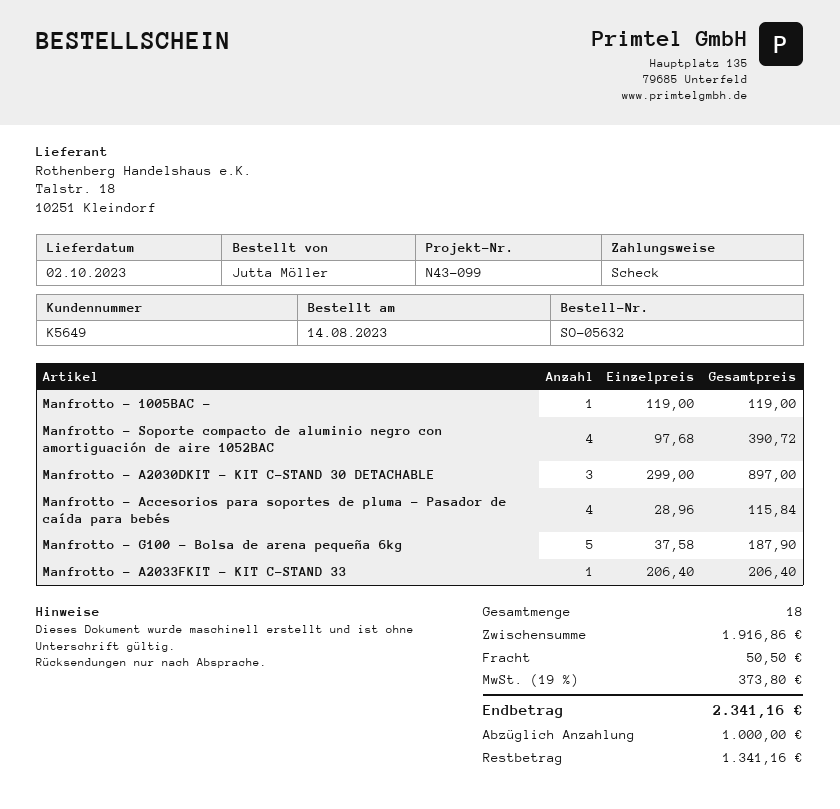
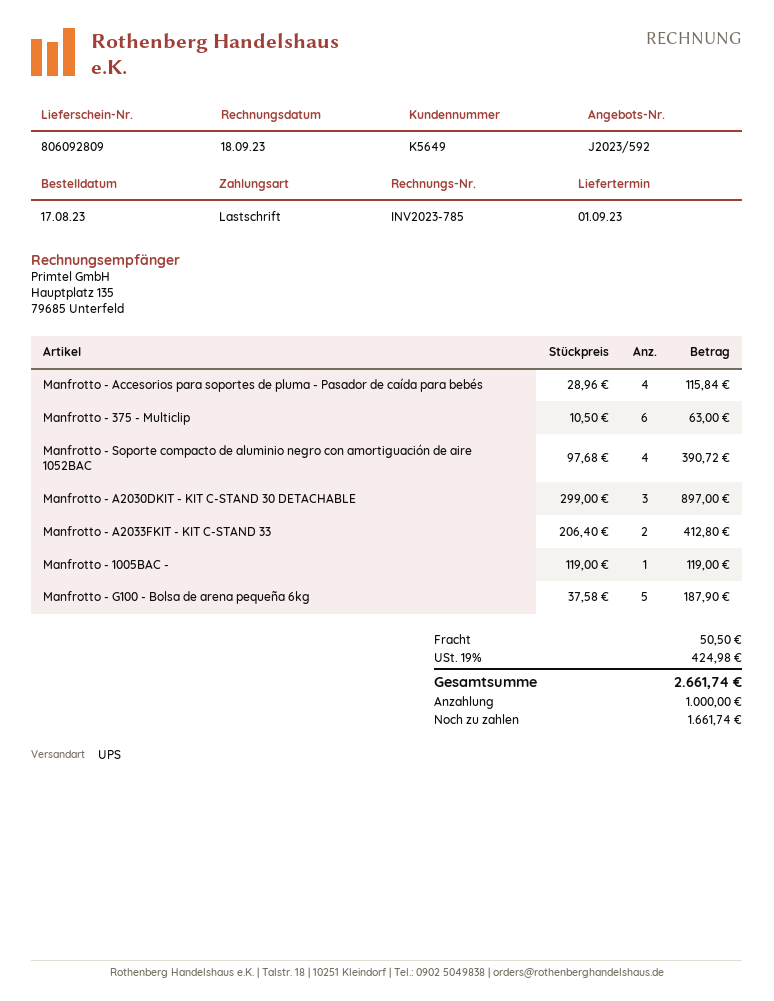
order date: 2023-08-14 -> 2023-08-17
delivery date: 2023-10-02 -> 2023-09-01
payment method: cheque -> direct debit
Manfrotto - A2033FKIT - KIT C-STAND 33: 1 x 206.40 = 206.40 -> 2 x 206.40 = 412.80
Manfrotto - 375 - Multiclip: none -> 6 x 10.50 = 63.00
tax: 19% = 373.80 -> 19% = 424.98
total: 2341.16 -> 2661.74
balance: 1341.16 -> 1661.74

